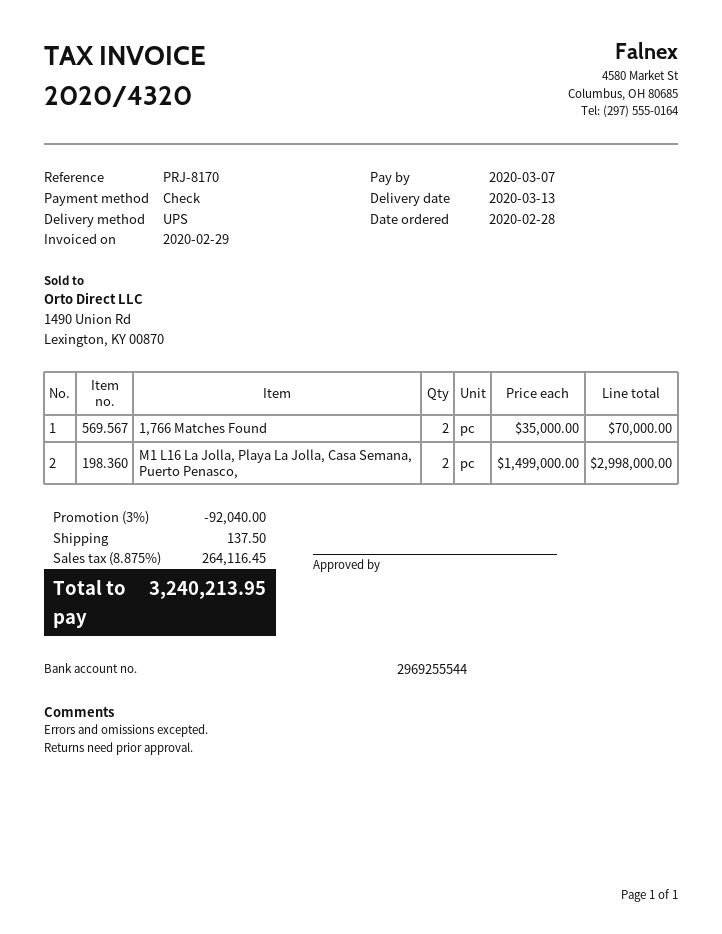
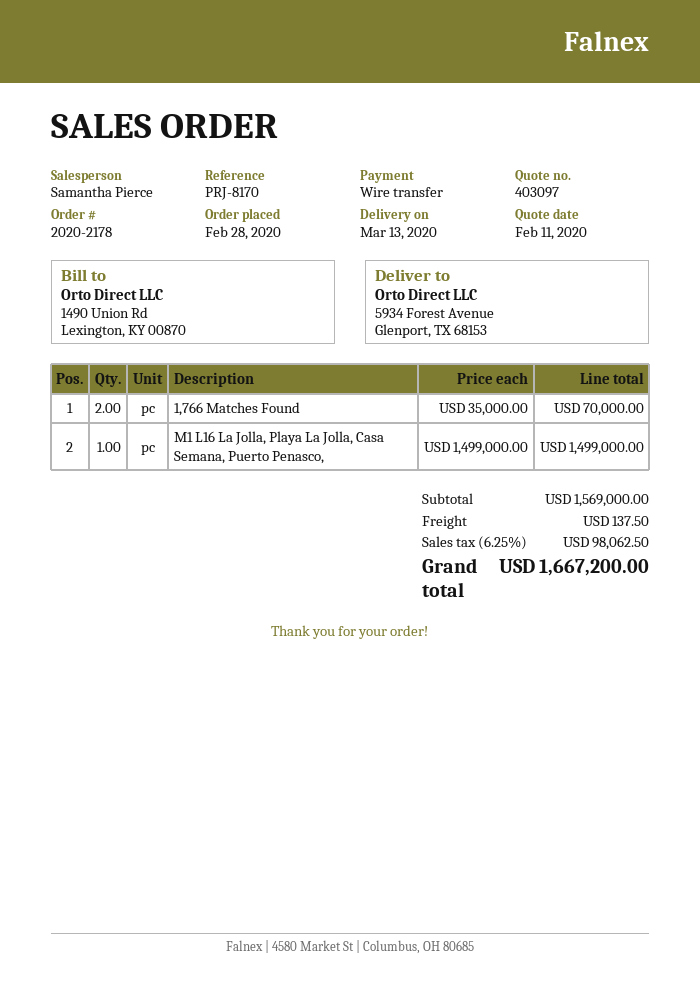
payment method: cheque -> bank transfer
M1 L16 La Jolla, Playa La Jolla, Casa Semana, Puerto Penasco,: 2 x 1499000.00 = 2998000.00 -> 1 x 1499000.00 = 1499000.00
discount: 3% = 92040.00 -> none
tax: 8.875% = 264116.45 -> 6.25% = 98062.50
total: 3240213.95 -> 1667200.00

